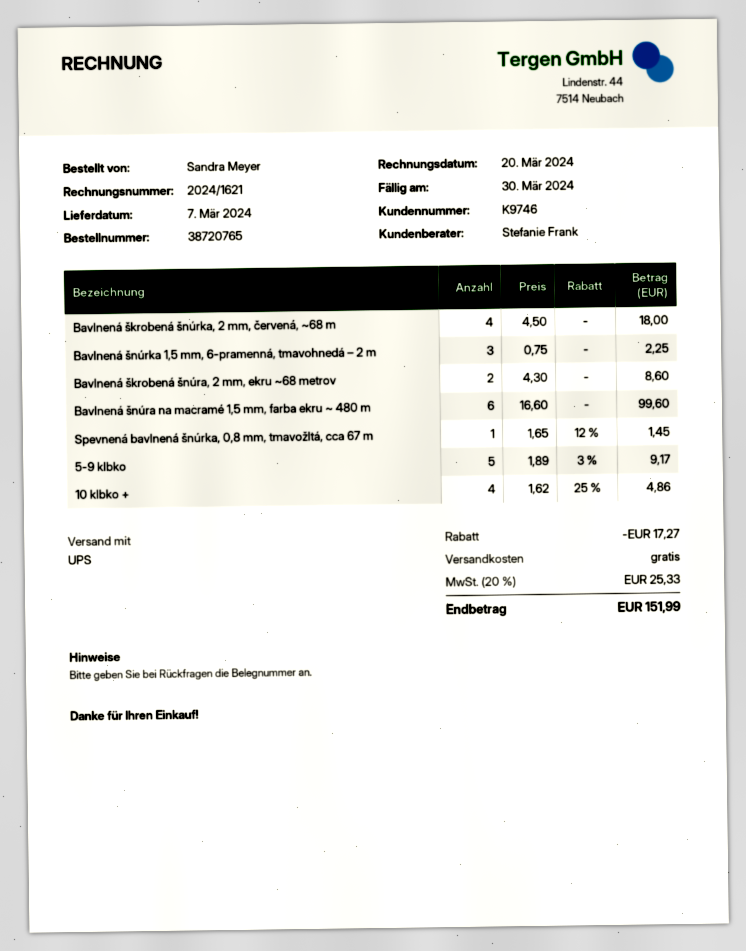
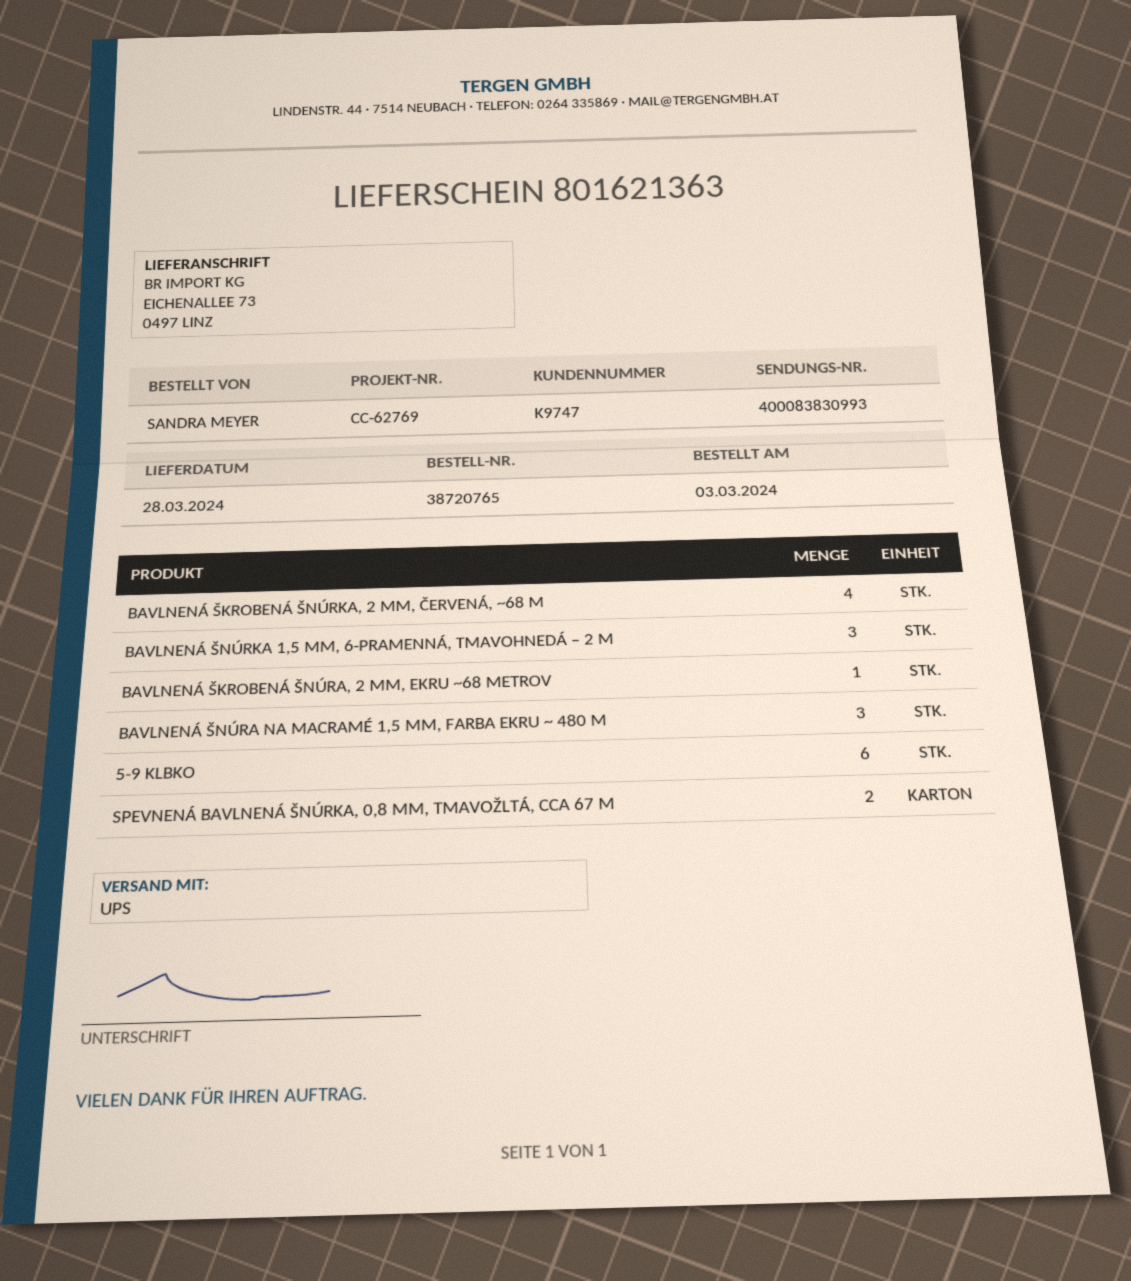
delivery date: 2024-03-07 -> 2024-03-28
customer number: K9746 -> K9747
Bavlnená škrobená šnúra, 2 mm, ekru ~68 metrov: 2 -> 1
Bavlnená šnúra na macramé 1,5 mm, farba ekru ~ 480 m: 6 -> 3
Spevnená bavlnená šnúrka, 0,8 mm, tmavožltá, cca 67 m: 1 -> 2
5-9 klbko: 5 -> 6
10 klbko +: 4 -> none

